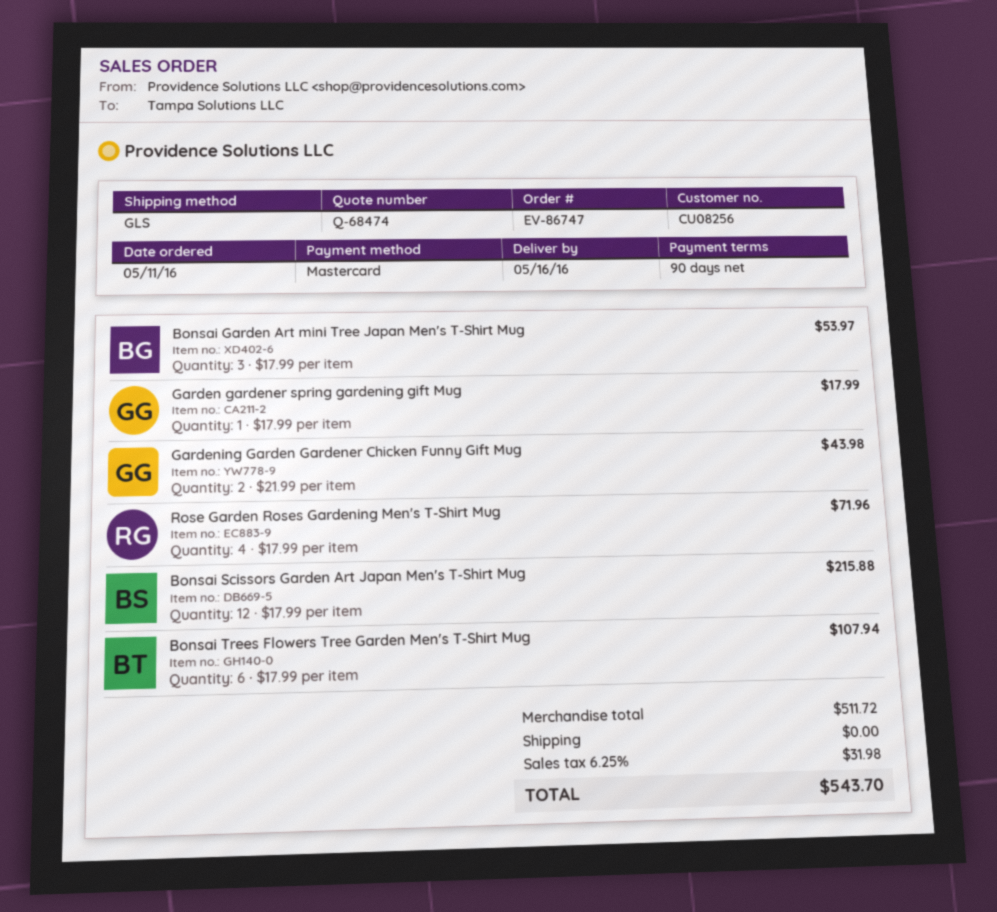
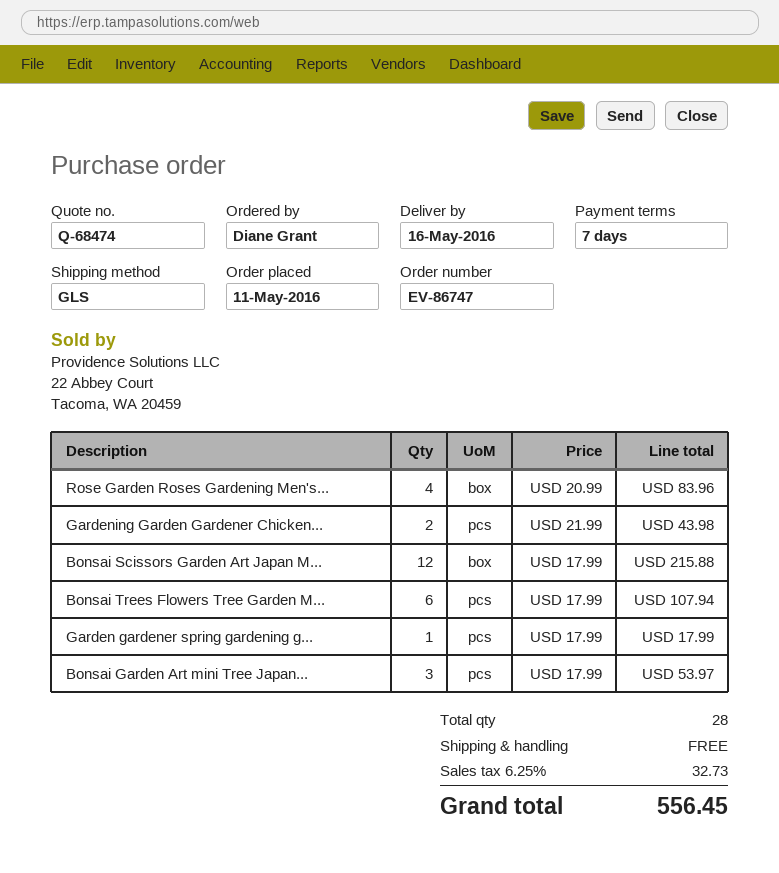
payment terms: 90 days -> 7 days
Rose Garden Roses Gardening Men's T-Shirt Mug: 4 x 17.99 = 71.96 -> 4 x 20.99 = 83.96
tax: 6.25% = 31.98 -> 6.25% = 32.73
total: 543.70 -> 556.45

